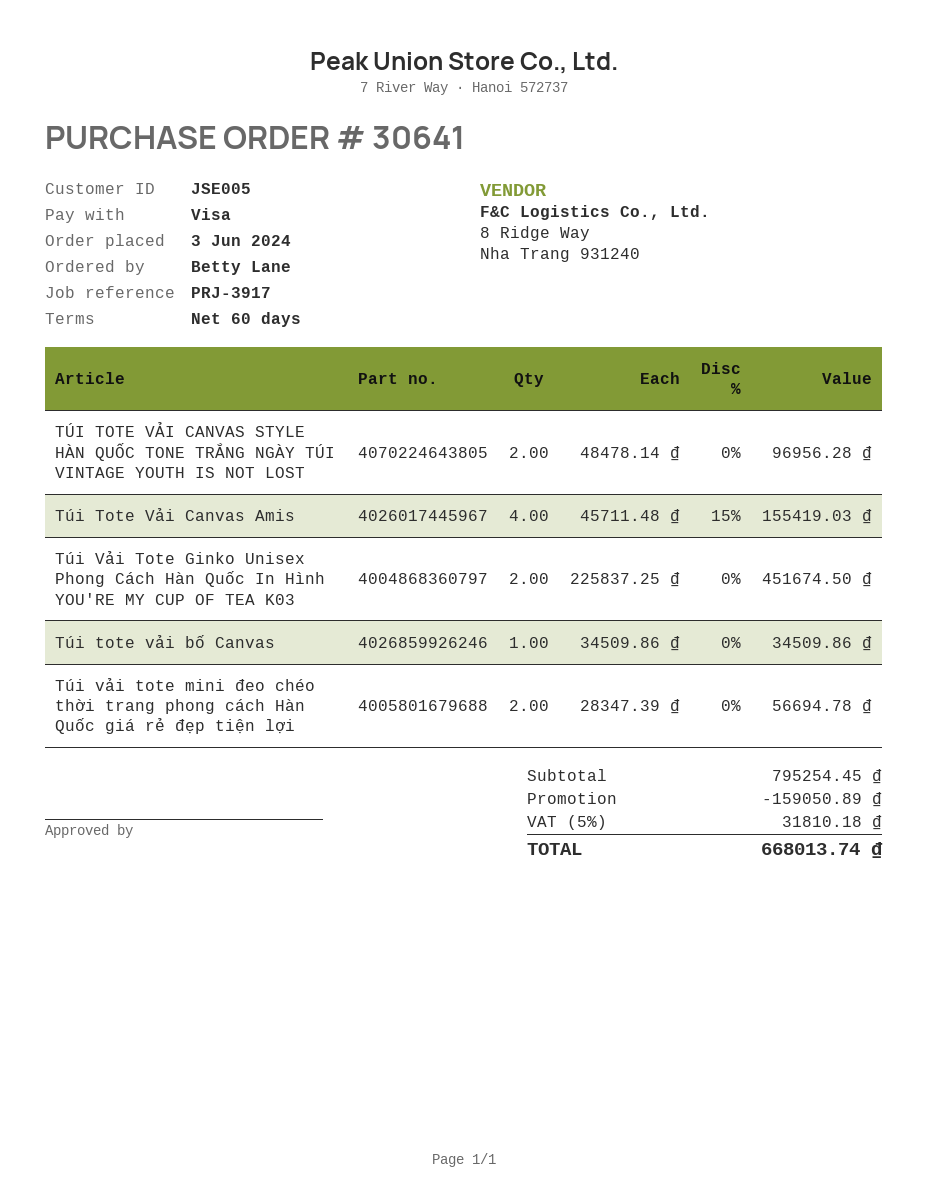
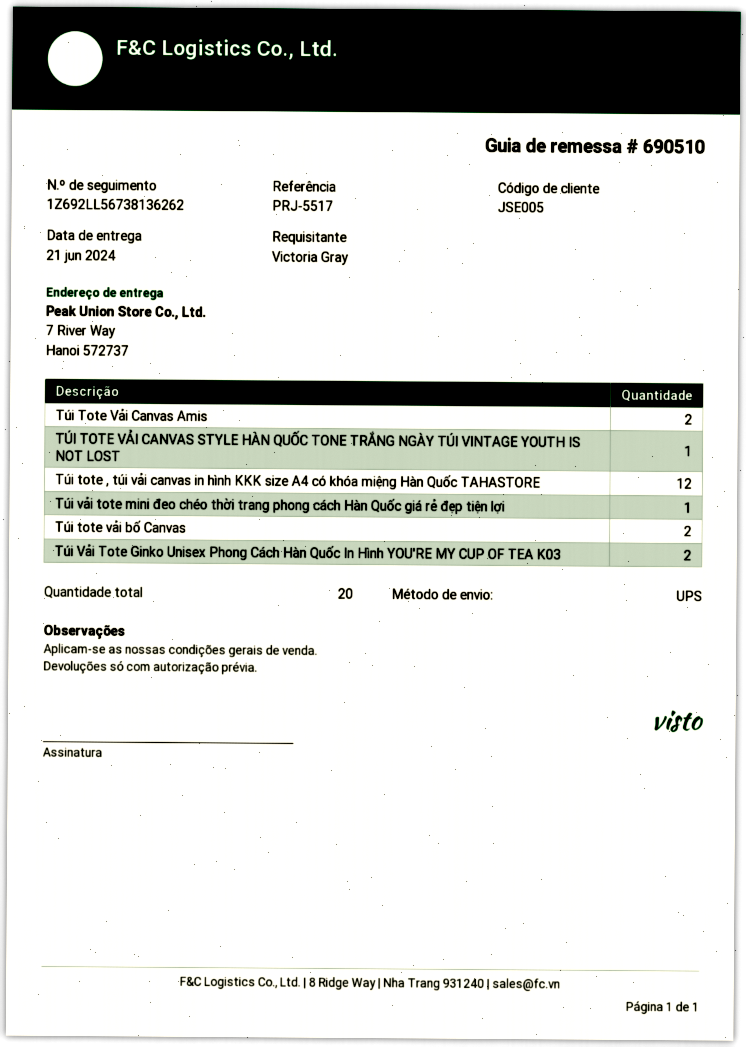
reference: PRJ-3917 -> PRJ-5517
ordered by: Betty Lane -> Victoria Gray
TÚI TOTE VẢI CANVAS STYLE HÀN QUỐC TONE TRẮNG NGÀY TÚI VINTAGE YOUTH IS NOT LOST: 2 -> 1
Túi Tote Vải Canvas Amis: 4 -> 2
Túi tote vải bố Canvas: 1 -> 2
Túi vải tote mini đeo chéo thời trang phong cách Hàn Quốc giá rẻ đẹp tiện lợi: 2 -> 1
Túi tote , túi vải canvas in hình KKK size A4 có khóa miệng Hàn Quốc TAHASTORE: none -> 12

